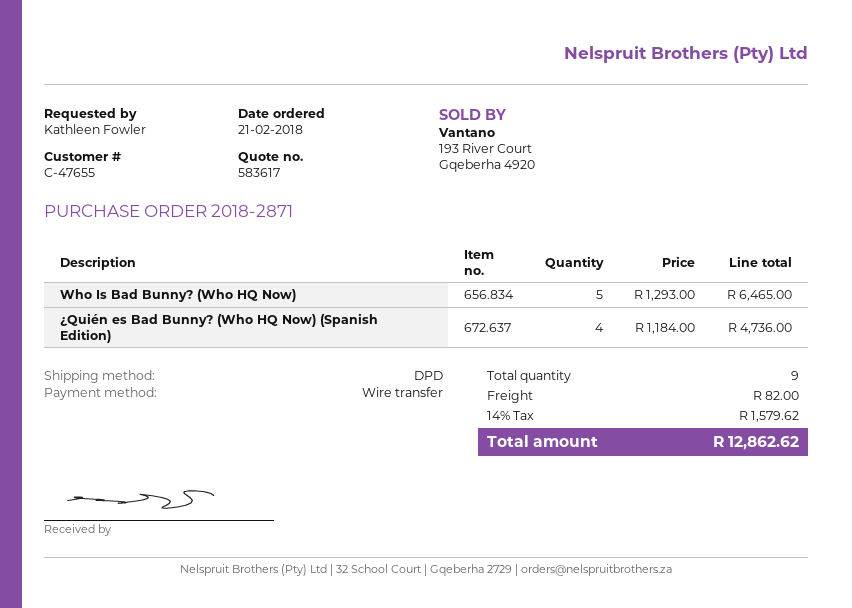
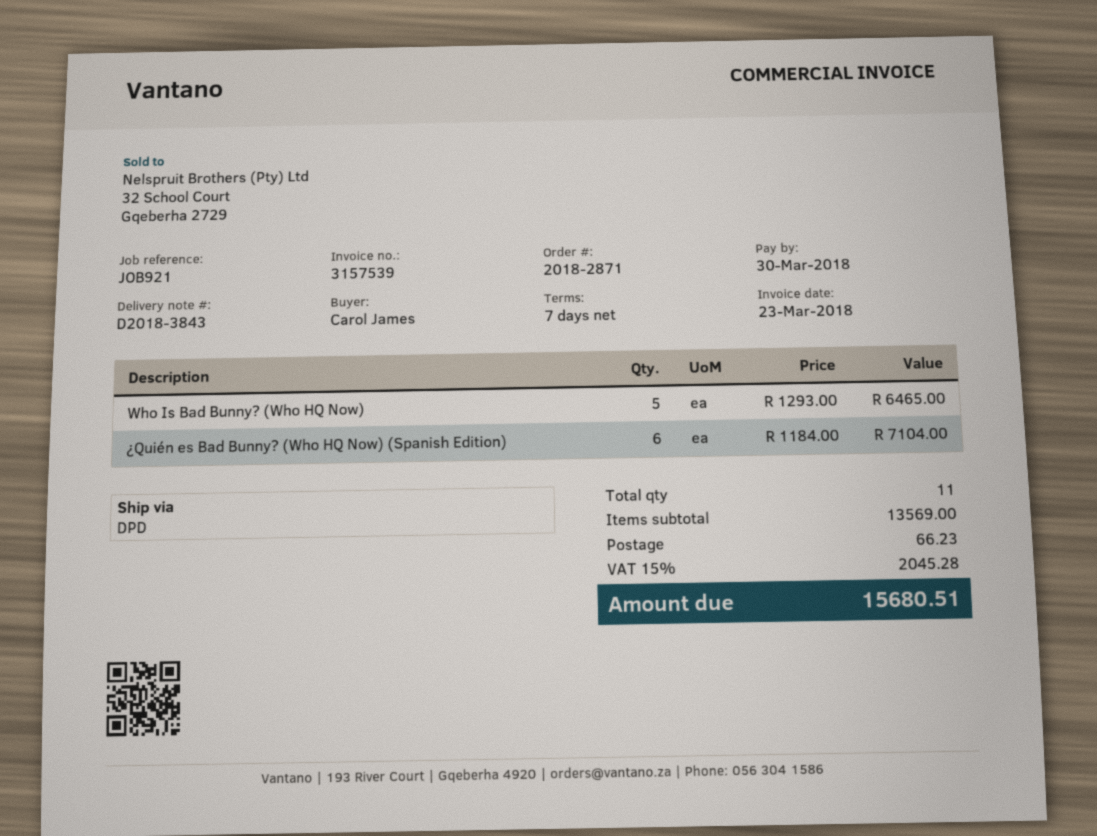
ordered by: Kathleen Fowler -> Carol James
¿Quién es Bad Bunny? (Who HQ Now) (Spanish Edition): 4 x 1184.00 = 4736.00 -> 6 x 1184.00 = 7104.00
total quantity: 9 -> 11
shipping: 82.00 -> 66.23
tax: 14% = 1579.62 -> 15% = 2045.28
total: 12862.62 -> 15680.51

